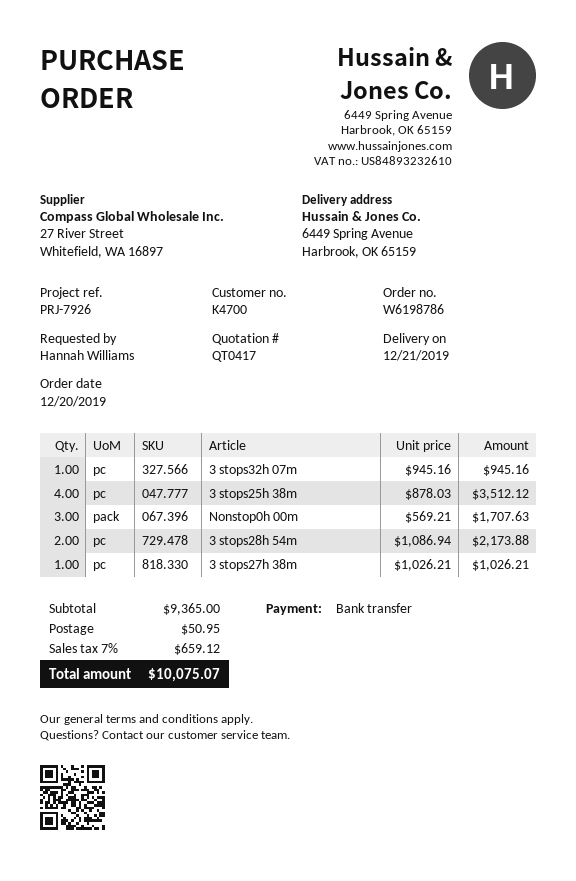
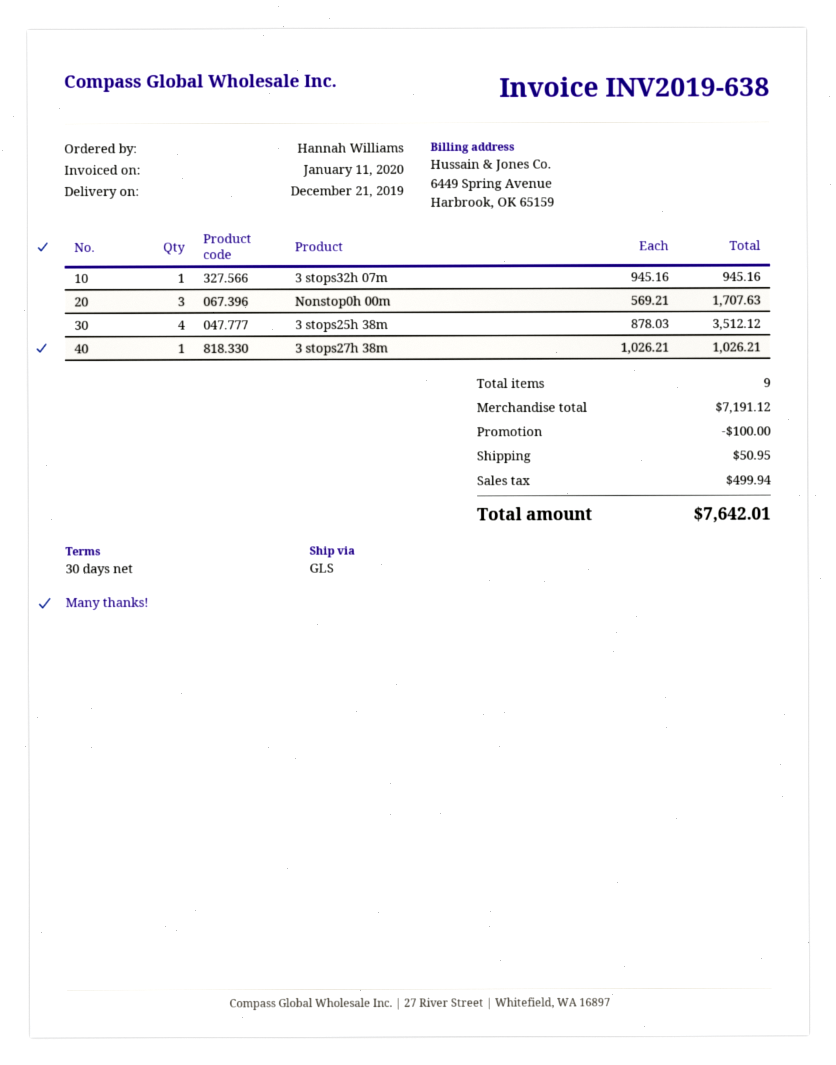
3 stops28h 54m: 2 x 1086.94 = 2173.88 -> none
subtotal: 9365.00 -> 7191.12
discount: none -> 100.00
tax: 659.12 -> 499.94
total: 10075.07 -> 7642.01

